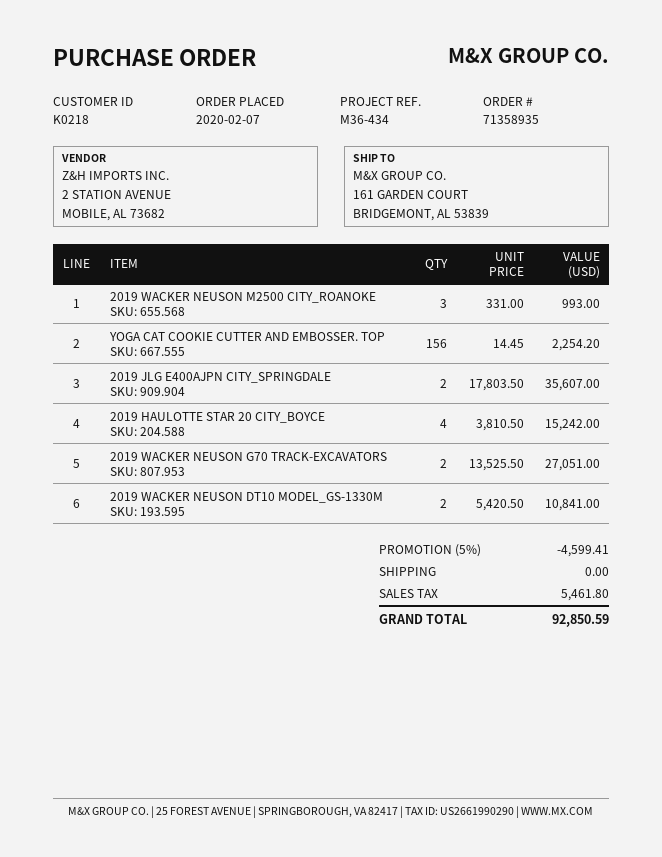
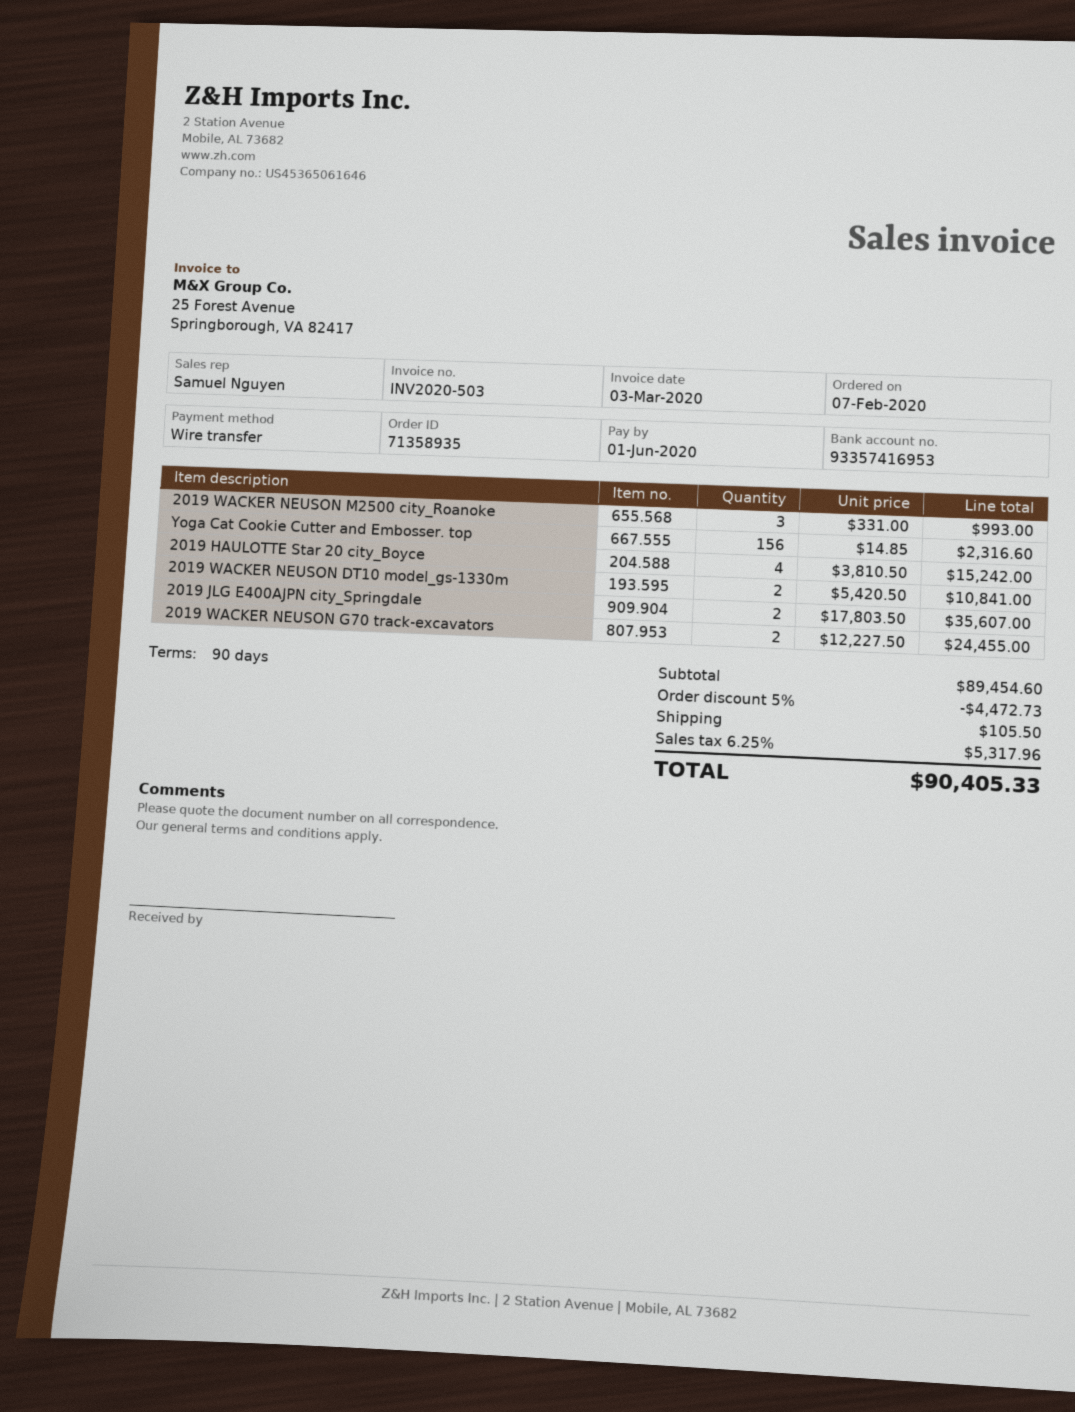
YOGA CAT COOKIE CUTTER AND EMBOSSER. TOP: 156 x 14.45 = 2254.20 -> 156 x 14.85 = 2316.60
2019 WACKER NEUSON G70 TRACK-EXCAVATORS: 2 x 13525.50 = 27051.00 -> 2 x 12227.50 = 24455.00
discount: 5% = 4599.41 -> 5% = 4472.73
shipping: 0.00 -> 105.50
tax: 5461.80 -> 5317.96
total: 92850.59 -> 90405.33

